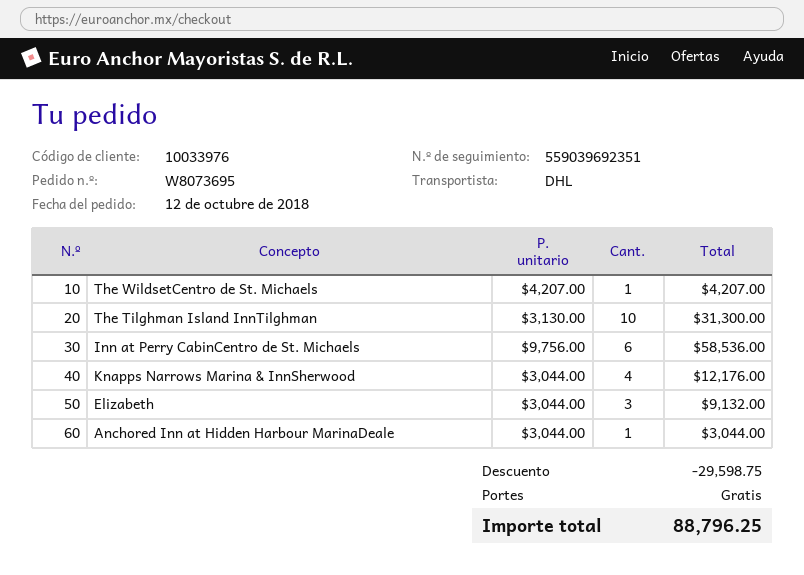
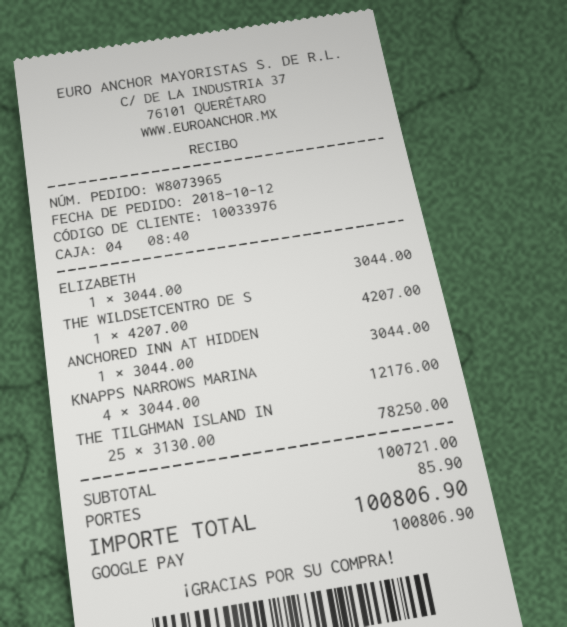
order number: W8073695 -> W8073965
The Tilghman Island InnTilghman: 10 x 3130.00 = 31300.00 -> 25 x 3130.00 = 78250.00
Inn at Perry CabinCentro de St. Michaels: 6 x 9756.00 = 58536.00 -> none
Elizabeth: 3 x 3044.00 = 9132.00 -> 1 x 3044.00 = 3044.00
discount: 29598.75 -> none
shipping: 0.00 -> 85.90
total: 88796.25 -> 100806.90

